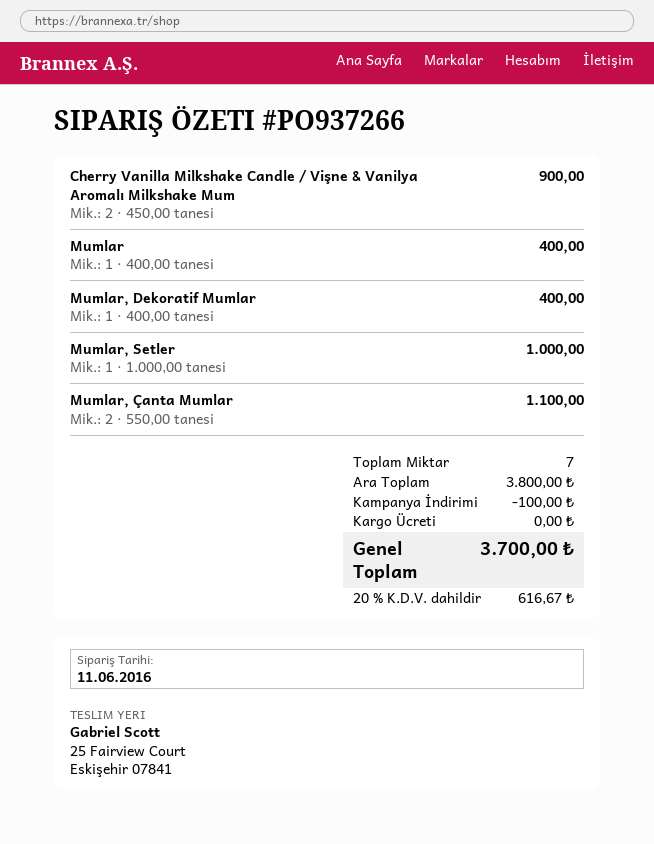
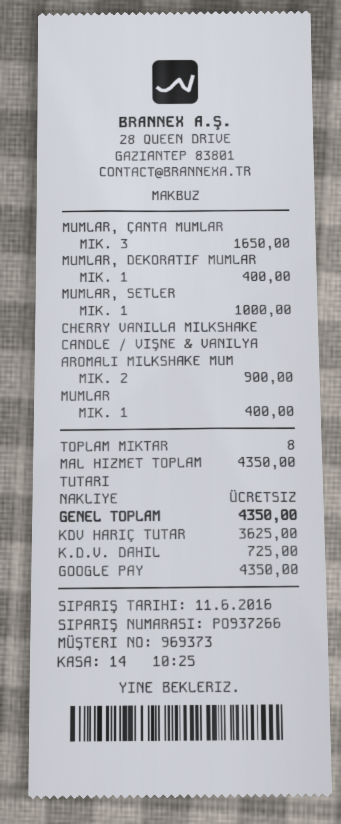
Mumlar, Çanta Mumlar: 2 for 1100.00 -> 3 for 1650.00
total quantity: 7 -> 8
subtotal: 3800.00 -> 4350.00
discount: 100.00 -> none
tax: 616.67 -> 725.00
total: 3700.00 -> 4350.00

